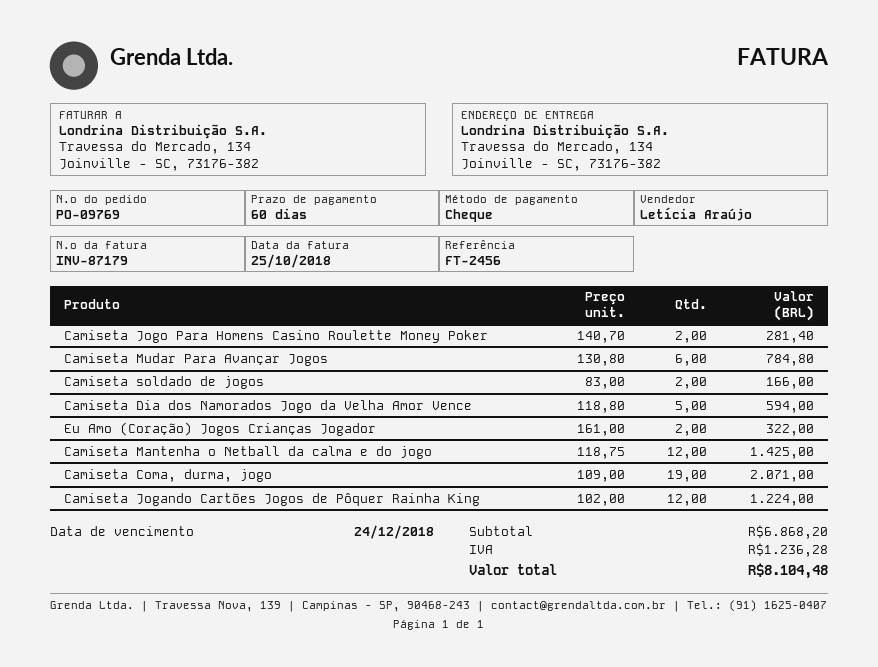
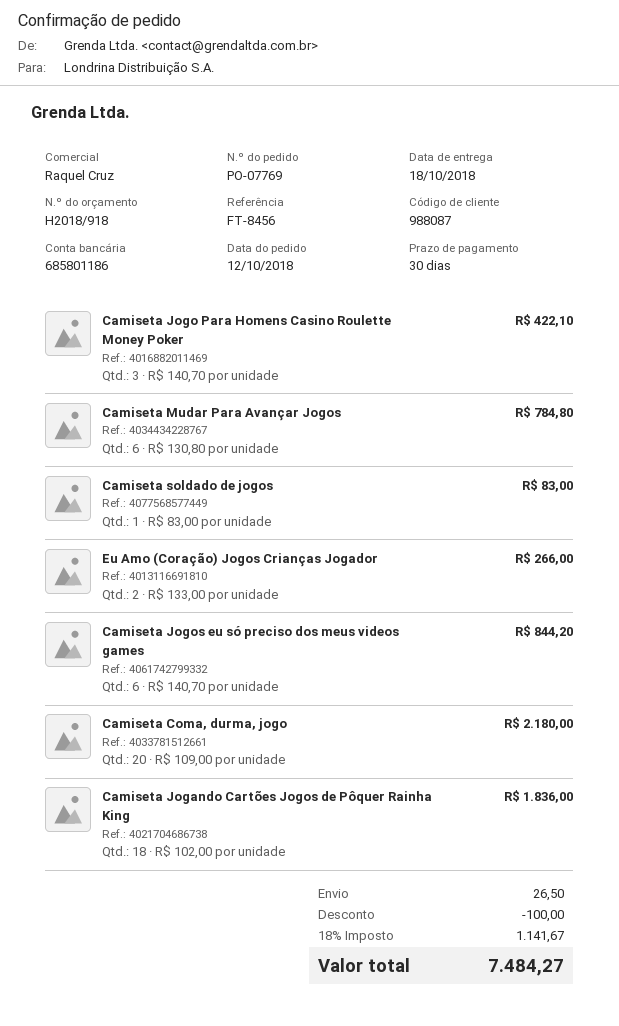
order number: PO-09769 -> PO-07769
payment terms: 60 days -> 30 days
reference: FT-2456 -> FT-8456
sales rep: Letícia Araújo -> Raquel Cruz
Camiseta Jogo Para Homens Casino Roulette Money Poker: 2 x 140.70 = 281.40 -> 3 x 140.70 = 422.10
Camiseta soldado de jogos: 2 x 83.00 = 166.00 -> 1 x 83.00 = 83.00
Camiseta Dia dos Namorados Jogo da Velha Amor Vence: 5 x 118.80 = 594.00 -> none
Eu Amo (Coração) Jogos Crianças Jogador: 2 x 161.00 = 322.00 -> 2 x 133.00 = 266.00
Camiseta Mantenha o Netball da calma e do jogo: 12 x 118.75 = 1425.00 -> none
Camiseta Coma, durma, jogo: 19 x 109.00 = 2071.00 -> 20 x 109.00 = 2180.00
Camiseta Jogando Cartões Jogos de Pôquer Rainha King: 12 x 102.00 = 1224.00 -> 18 x 102.00 = 1836.00
Camiseta Jogos eu só preciso dos meus videos games: none -> 6 x 140.70 = 844.20
discount: none -> 100.00
shipping: none -> 26.50
tax: 1236.28 -> 1141.67
total: 8104.48 -> 7484.27

